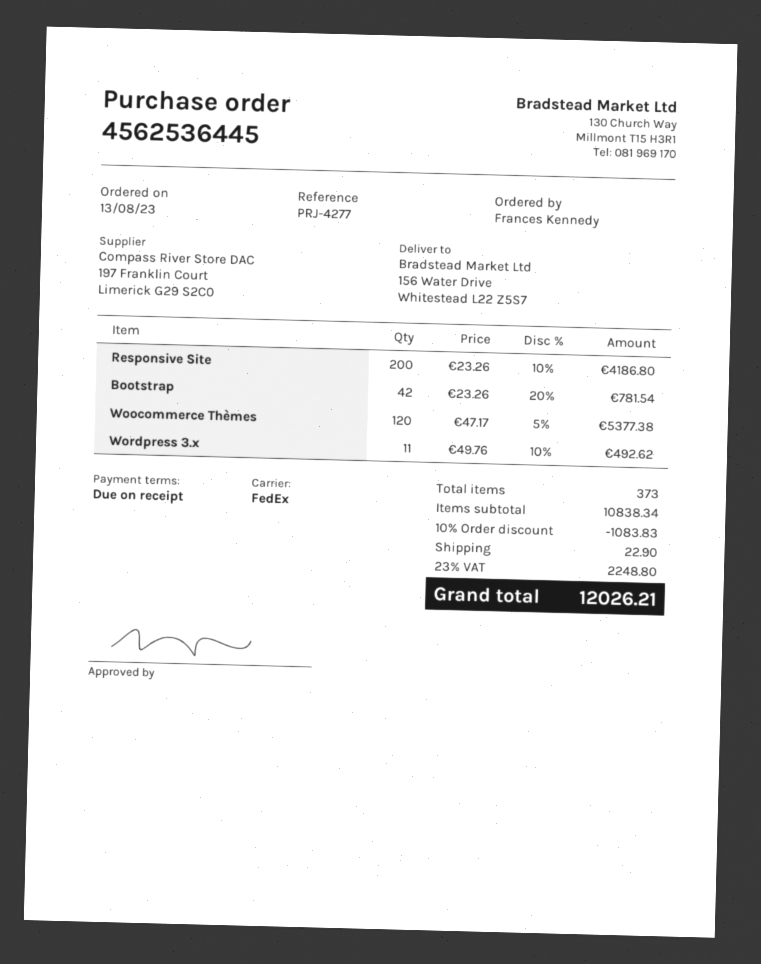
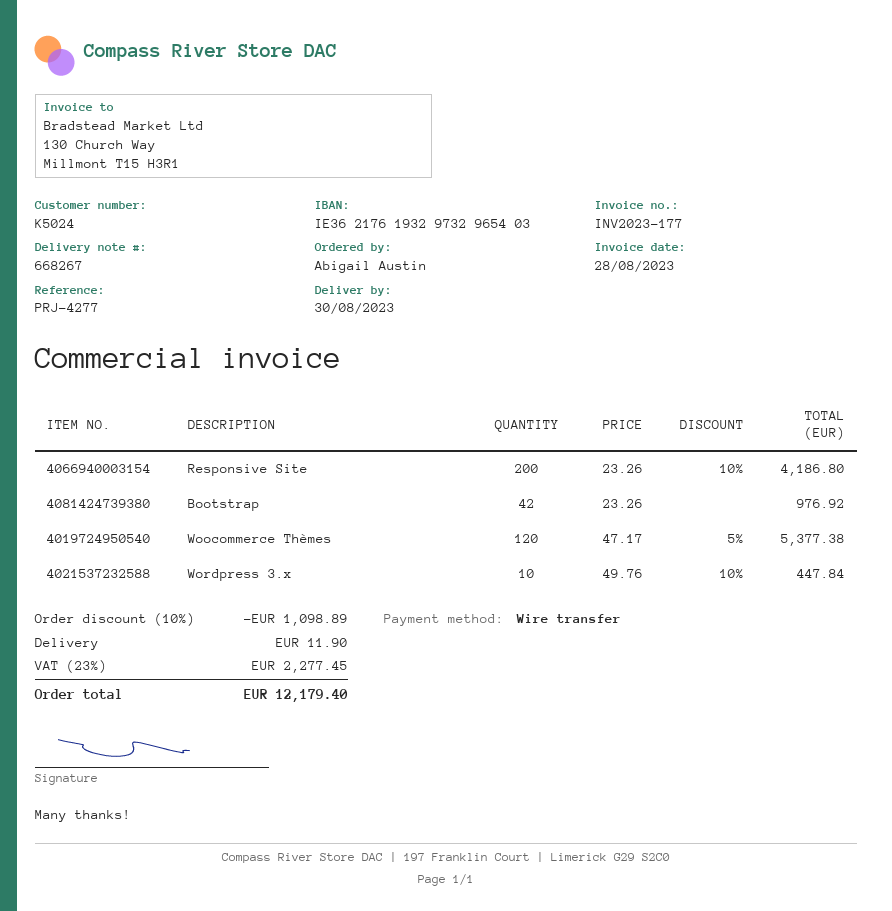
ordered by: Frances Kennedy -> Abigail Austin
Bootstrap: 42 x 23.26 - 20% = 781.54 -> 42 x 23.26 = 976.92
Wordpress 3.x: 11 x 49.76 - 10% = 492.62 -> 10 x 49.76 - 10% = 447.84
discount: 10% = 1083.83 -> 10% = 1098.89
shipping: 22.90 -> 11.90
tax: 23% = 2248.80 -> 23% = 2277.45
total: 12026.21 -> 12179.40

